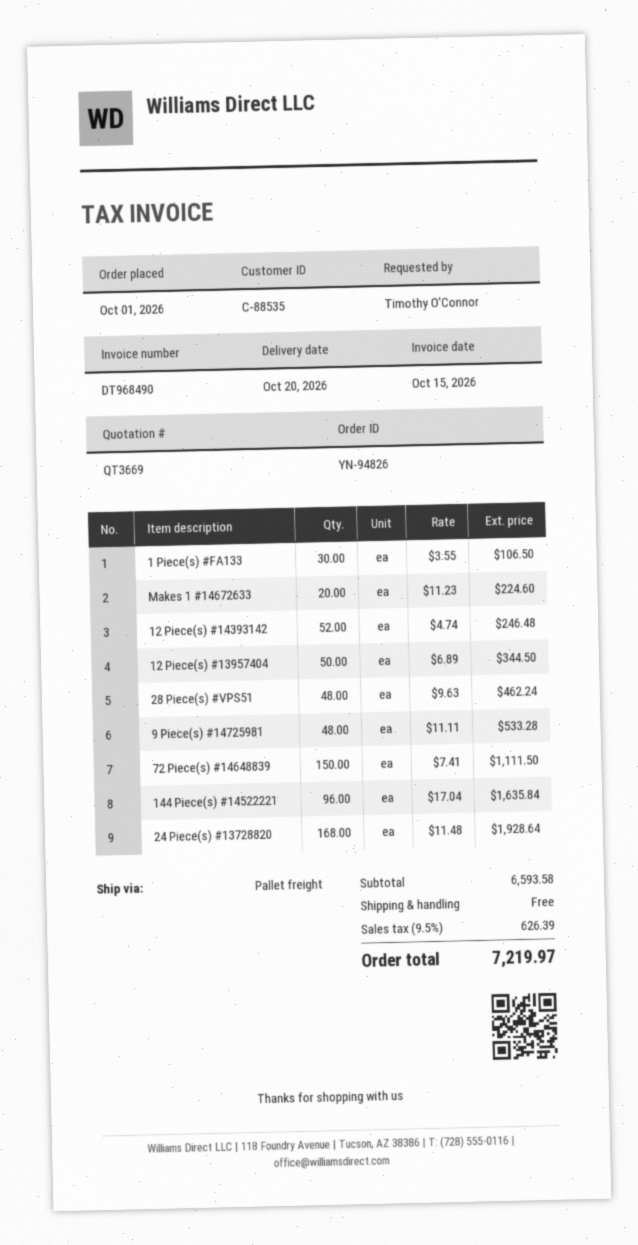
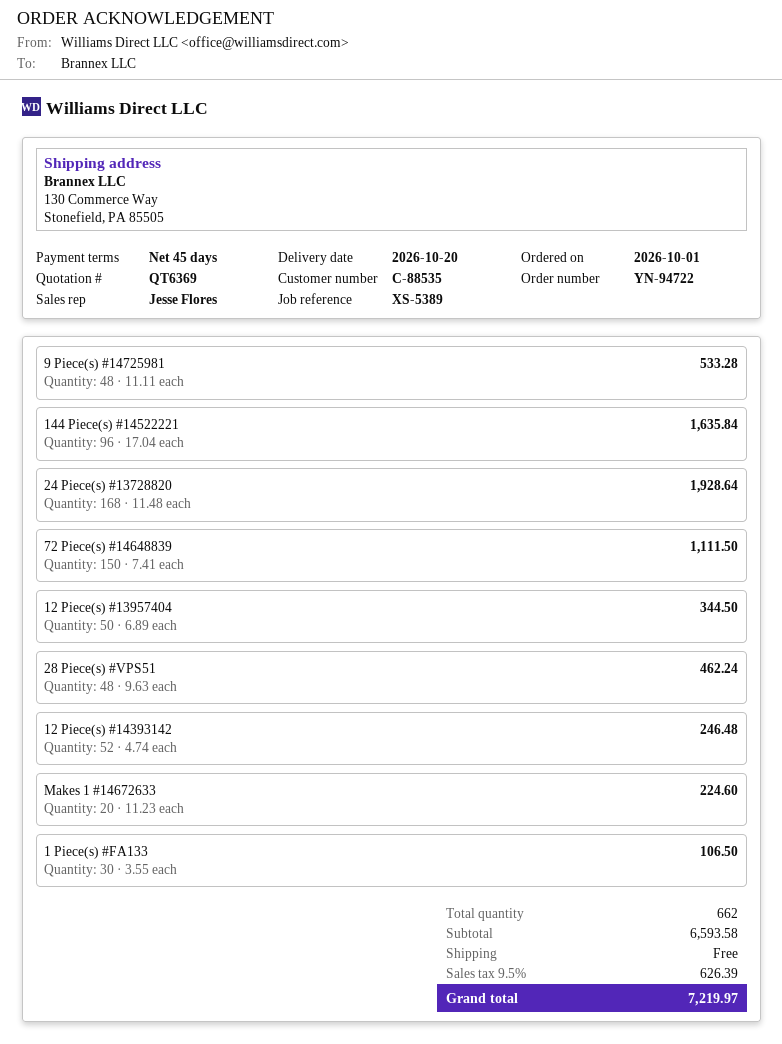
quote number: QT3669 -> QT6369
order number: YN-94826 -> YN-94722

